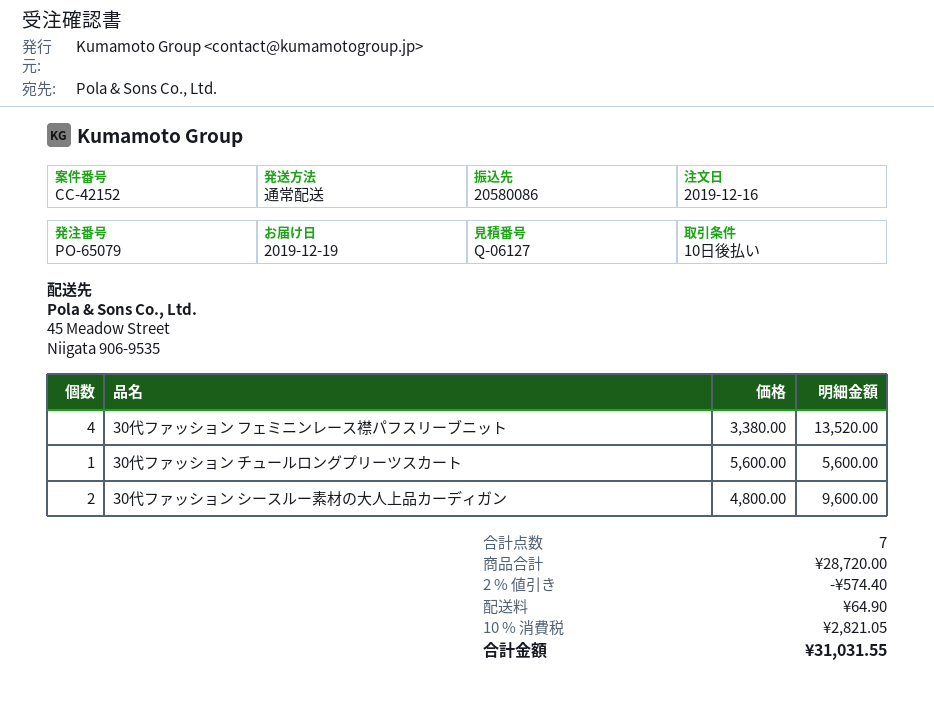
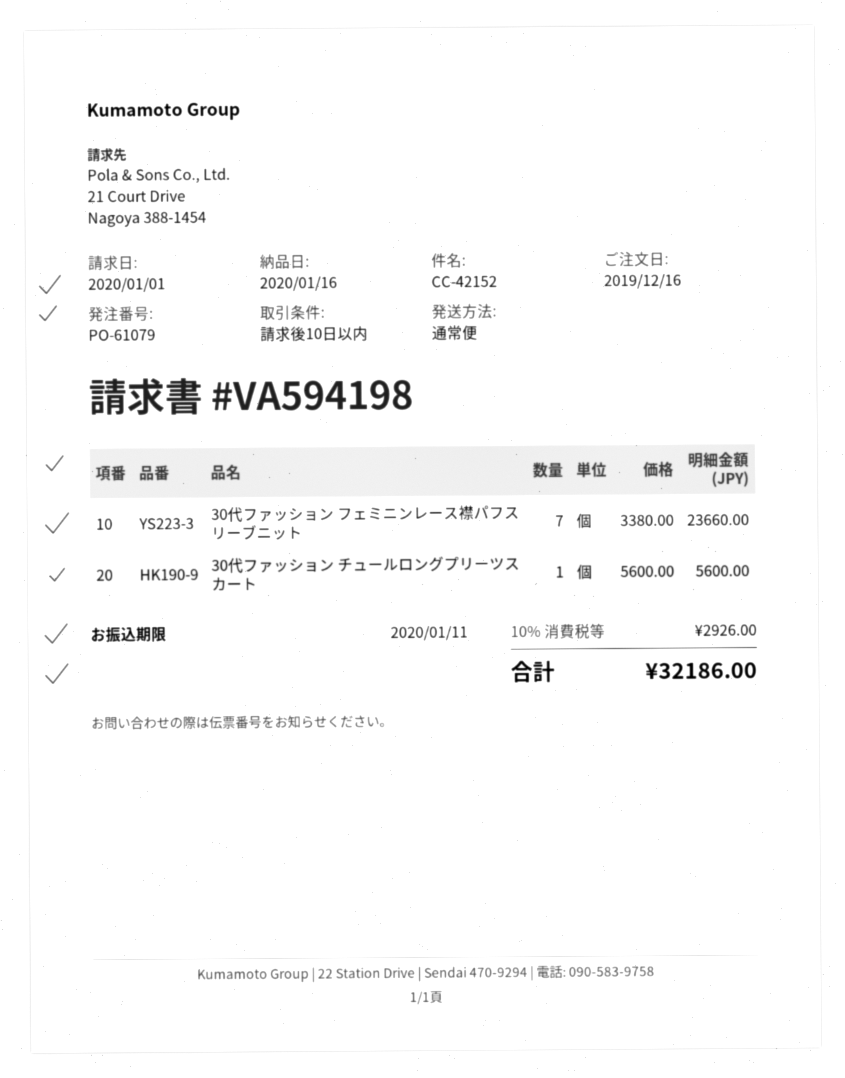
order number: PO-65079 -> PO-61079
delivery date: 2019-12-19 -> 2020-01-16
30代ファッション フェミニンレース襟パフスリーブニット: 4 x 3380.00 = 13520.00 -> 7 x 3380.00 = 23660.00
30代ファッション シースルー素材の大人上品カーディガン: 2 x 4800.00 = 9600.00 -> none
discount: 2% = 574.40 -> none
shipping: 64.90 -> none
tax: 10% = 2821.05 -> 10% = 2926.00
total: 31031.55 -> 32186.00

